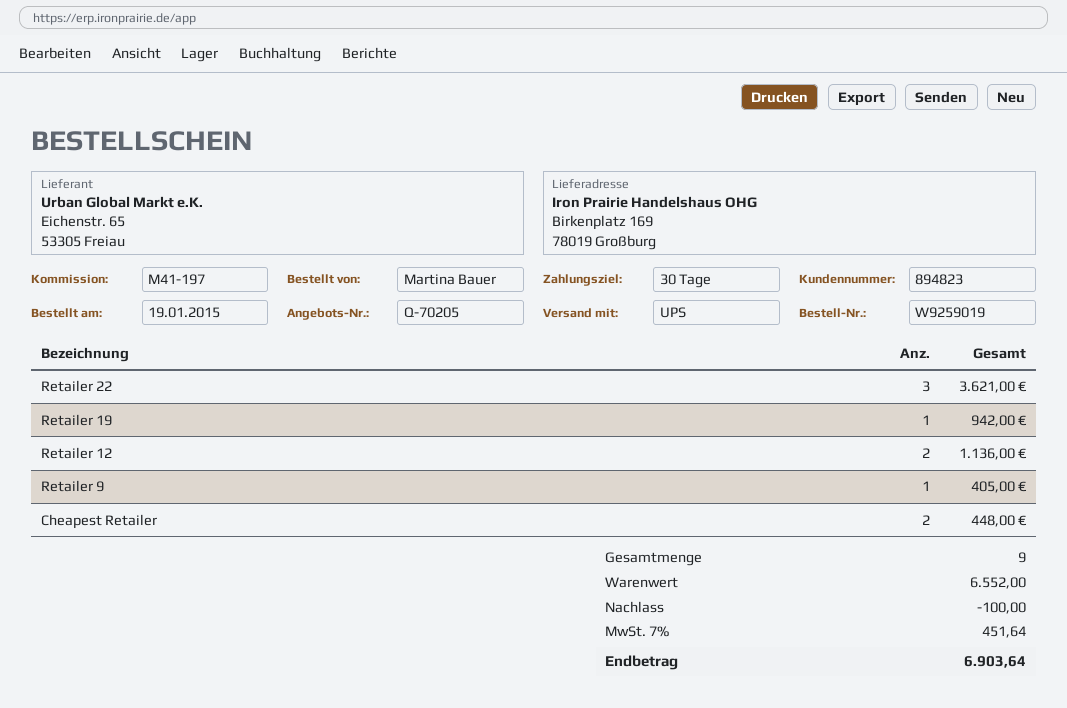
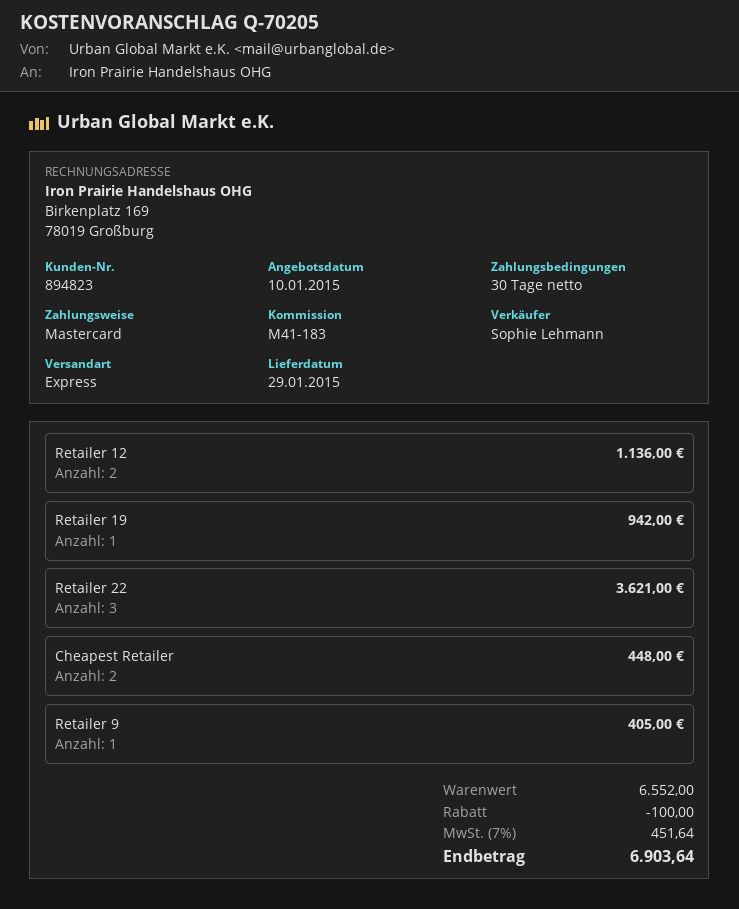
reference: M41-197 -> M41-183
shipping method: UPS -> express

